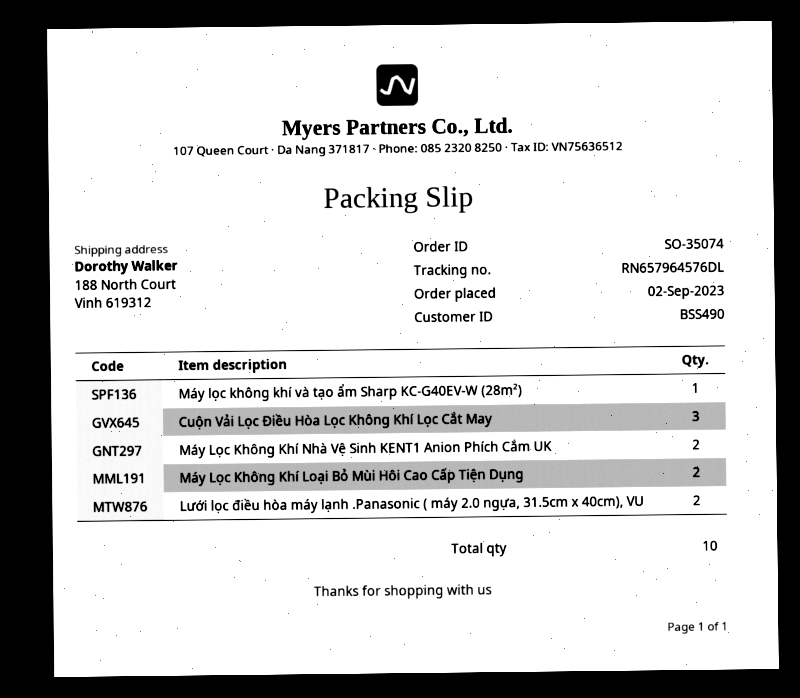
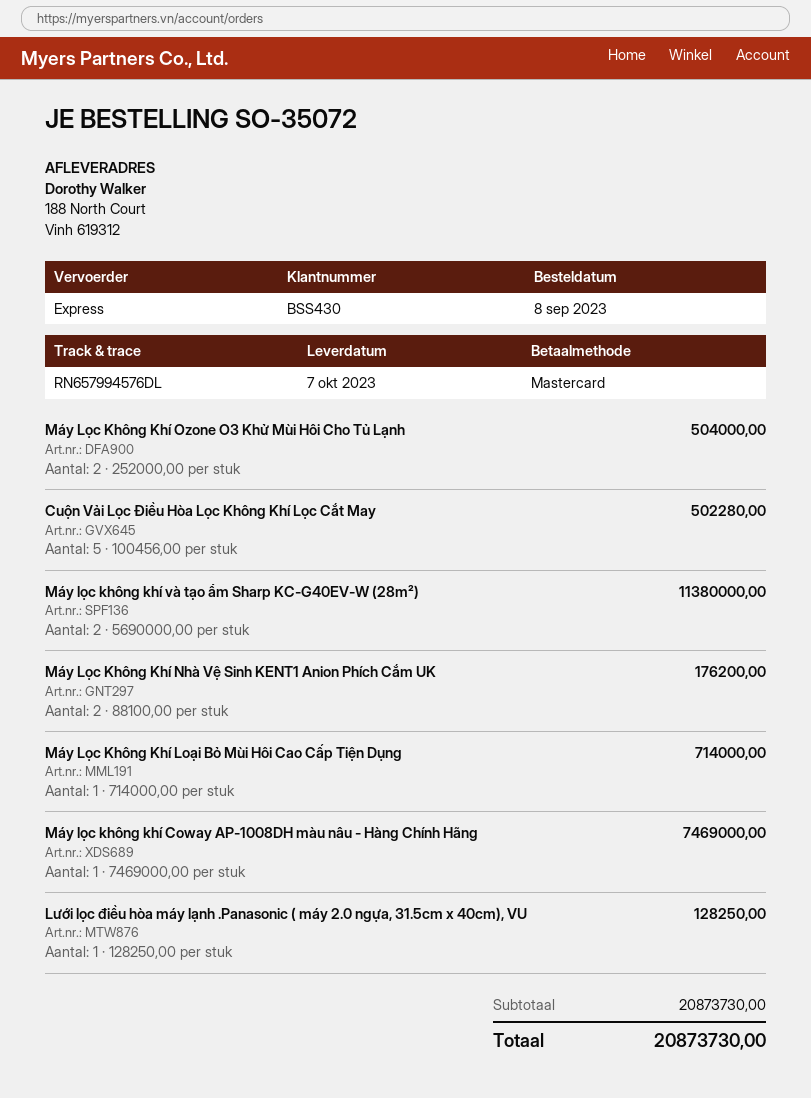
order number: SO-35074 -> SO-35072
order date: 2023-09-02 -> 2023-09-08
customer number: BSS490 -> BSS430
tracking number: RN657964576DL -> RN657994576DL
Máy lọc không khí và tạo ẩm Sharp KC-G40EV-W (28m²): 1 -> 2
Cuộn Vải Lọc Điều Hòa Lọc Không Khí Lọc Cắt May: 3 -> 5
Máy Lọc Không Khí Loại Bỏ Mùi Hôi Cao Cấp Tiện Dụng: 2 -> 1
Lưới lọc điều hòa máy lạnh .Panasonic ( máy 2.0 ngựa, 31.5cm x 40cm), VU: 2 -> 1
Máy Lọc Không Khí Ozone O3 Khử Mùi Hôi Cho Tủ Lạnh: none -> 2
Máy lọc không khí Coway AP-1008DH màu nâu - Hàng Chính Hãng: none -> 1

